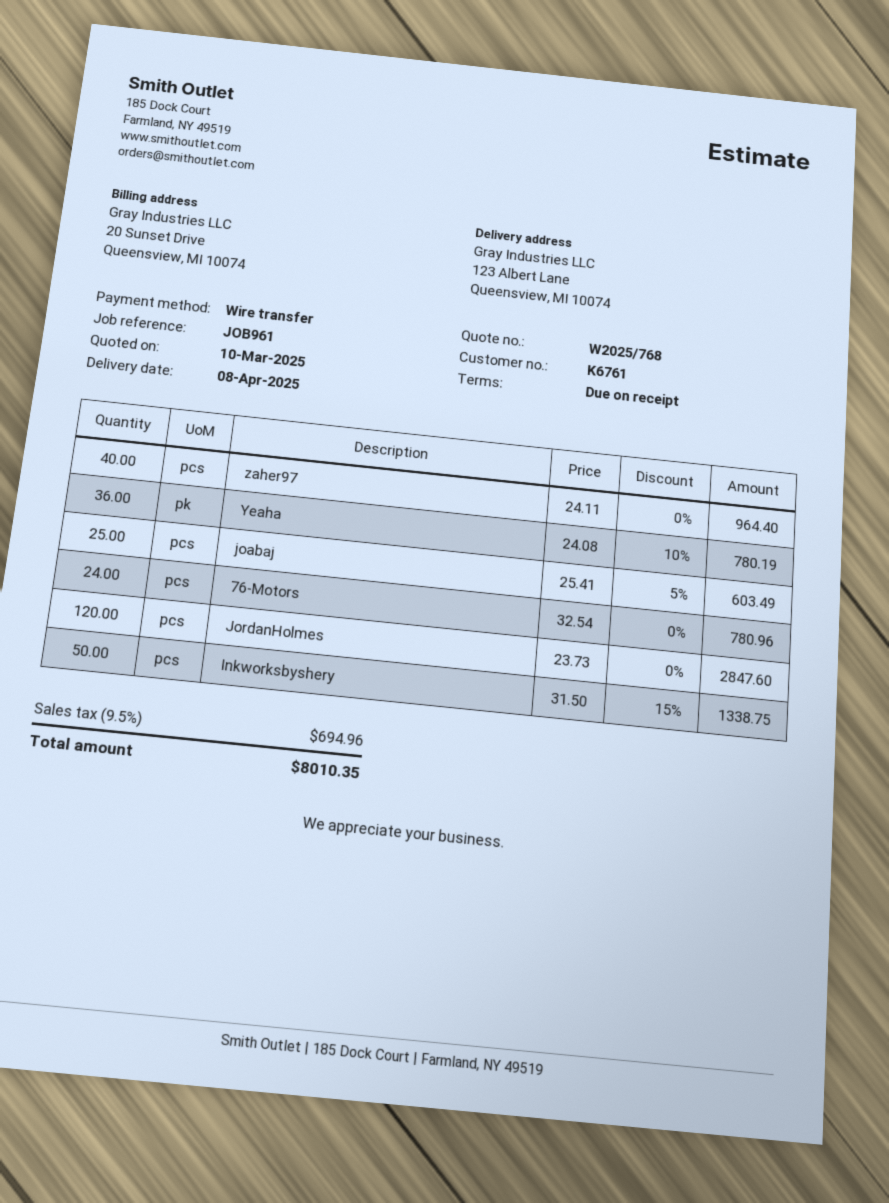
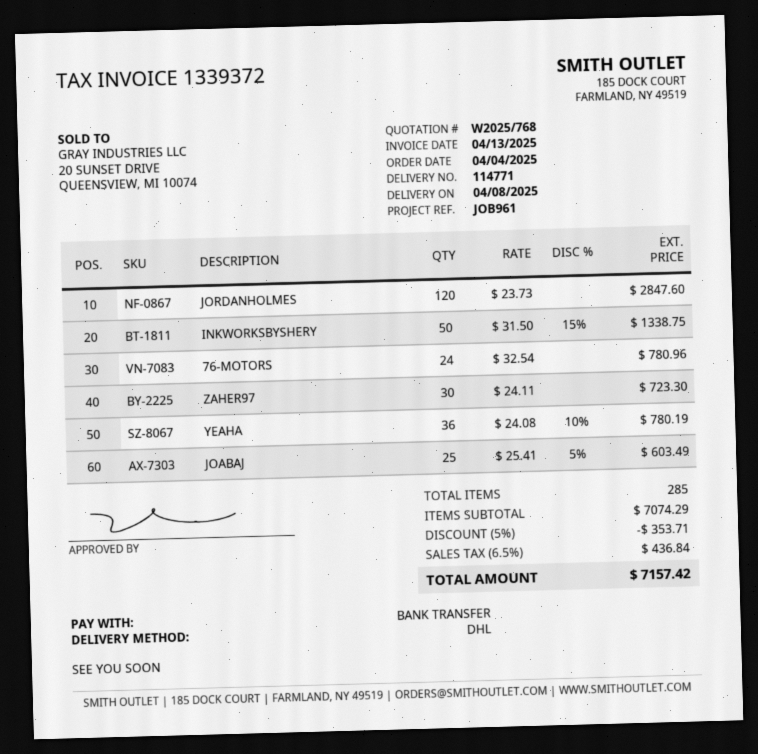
zaher97: 40 x 24.11 = 964.40 -> 30 x 24.11 = 723.30
discount: none -> 5% = 353.71
tax: 9.5% = 694.96 -> 6.5% = 436.84
total: 8010.35 -> 7157.42

